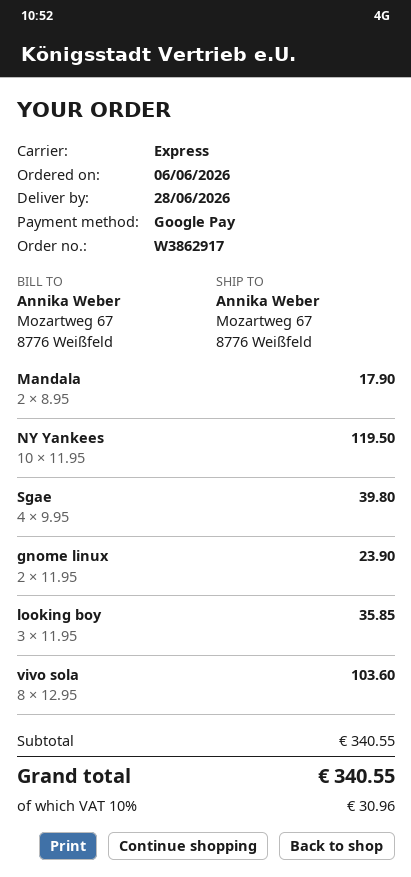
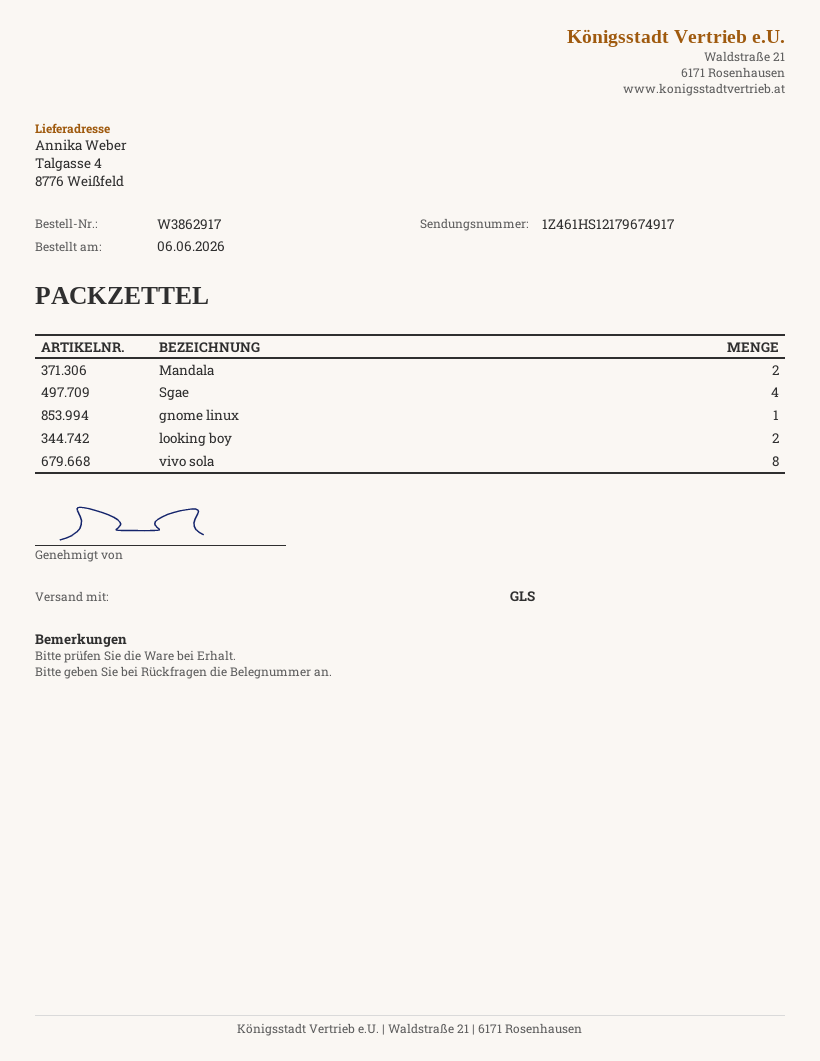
shipping method: express -> GLS
ship to: Mozartweg 67, 8776 Weißfeld -> Talgasse 4, 8776 Weißfeld
NY Yankees: 10 -> none
gnome linux: 2 -> 1
looking boy: 3 -> 2

